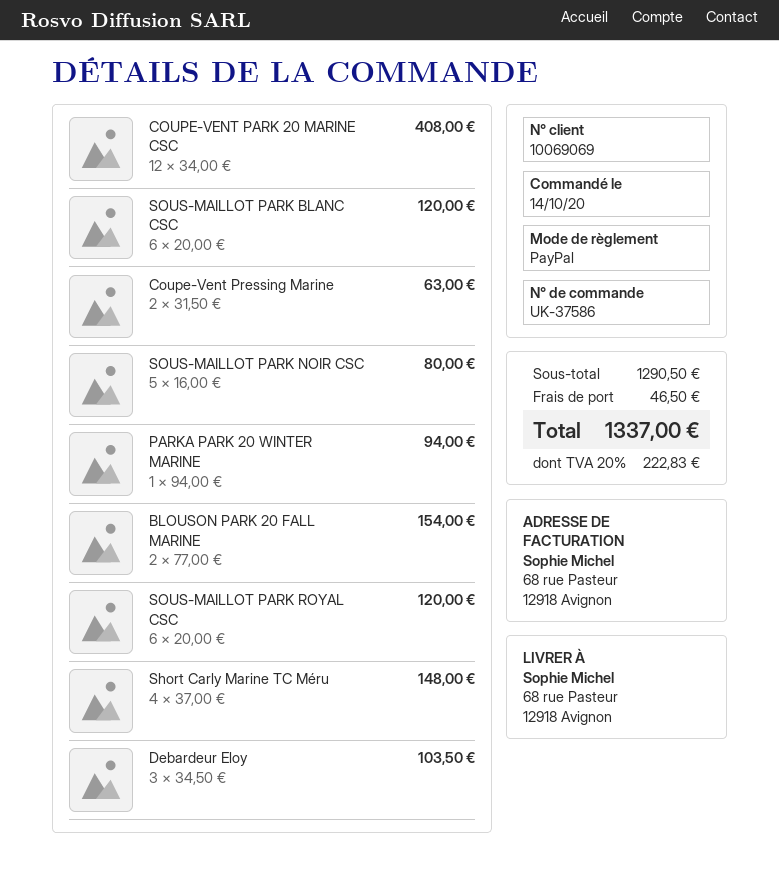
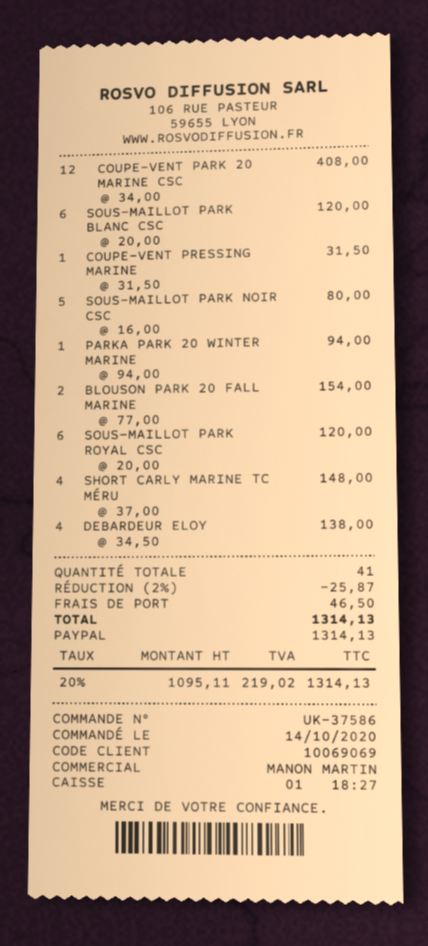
Coupe-Vent Pressing Marine: 2 x 31.50 = 63.00 -> 1 x 31.50 = 31.50
Debardeur Eloy: 3 x 34.50 = 103.50 -> 4 x 34.50 = 138.00
discount: none -> 2% = 25.87
tax: 20% = 222.83 -> 20% = 219.02
total: 1337.00 -> 1314.13

